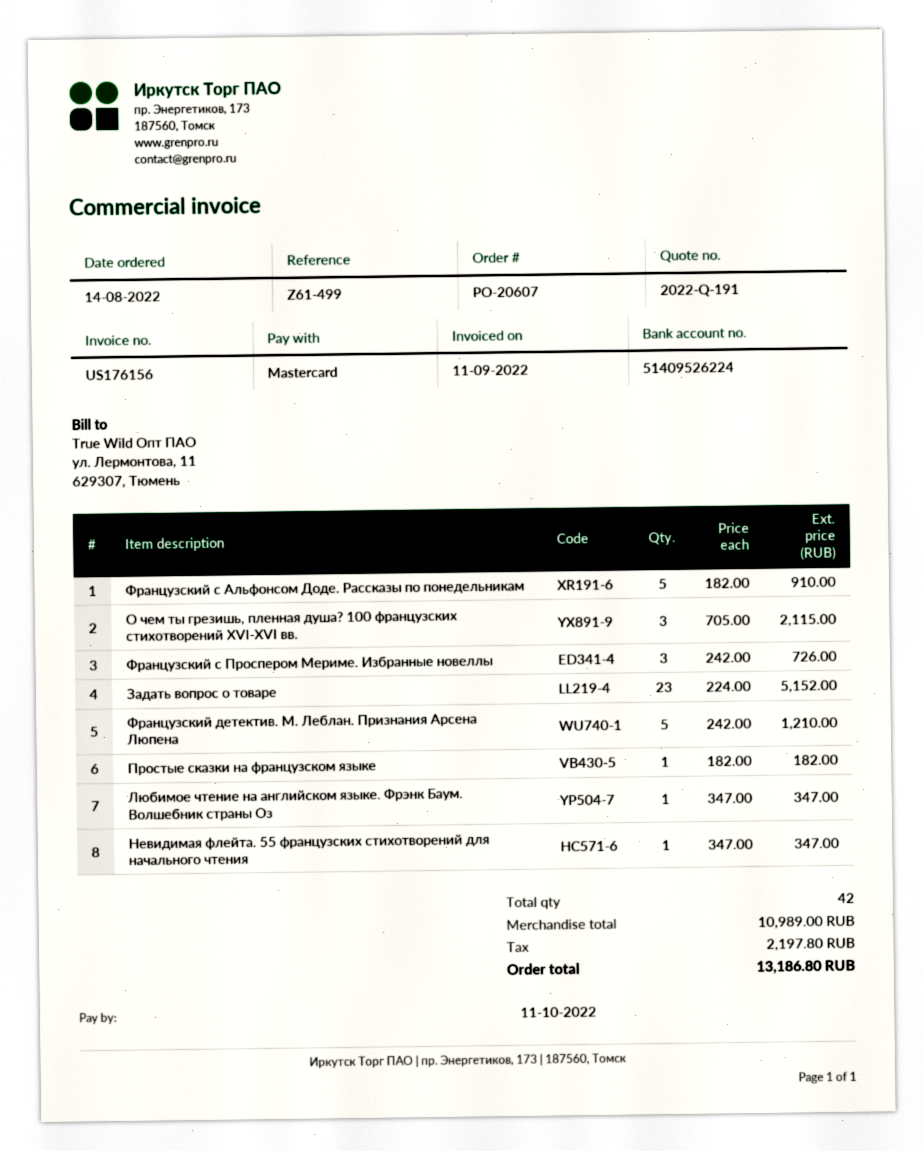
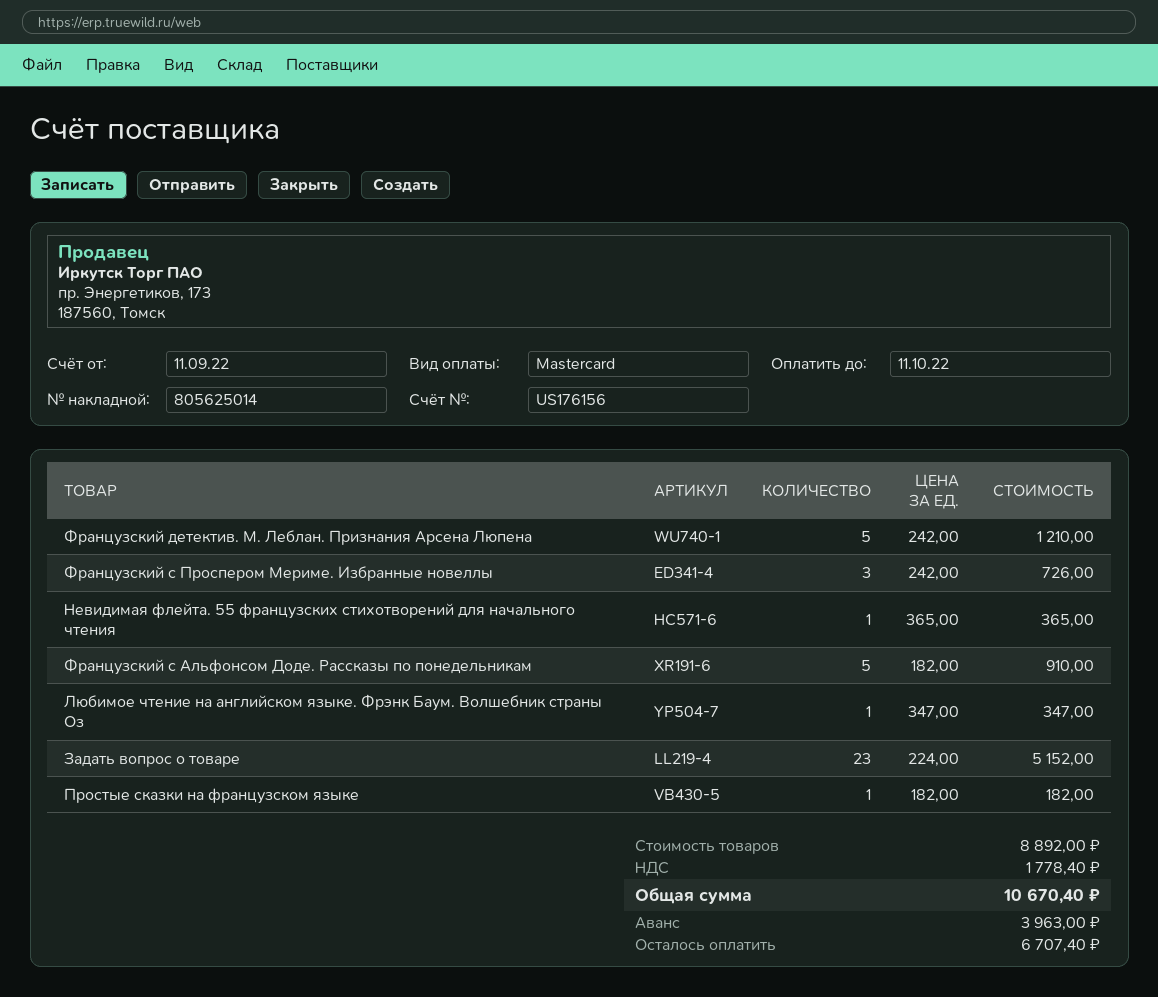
О чем ты грезишь, пленная душа? 100 французских стихотворений XVI-XVI вв.: 3 x 705.00 = 2115.00 -> none
Невидимая флейта. 55 французских стихотворений для начального чтения: 1 x 347.00 = 347.00 -> 1 x 365.00 = 365.00
subtotal: 10989.00 -> 8892.00
tax: 2197.80 -> 1778.40
total: 13186.80 -> 10670.40

